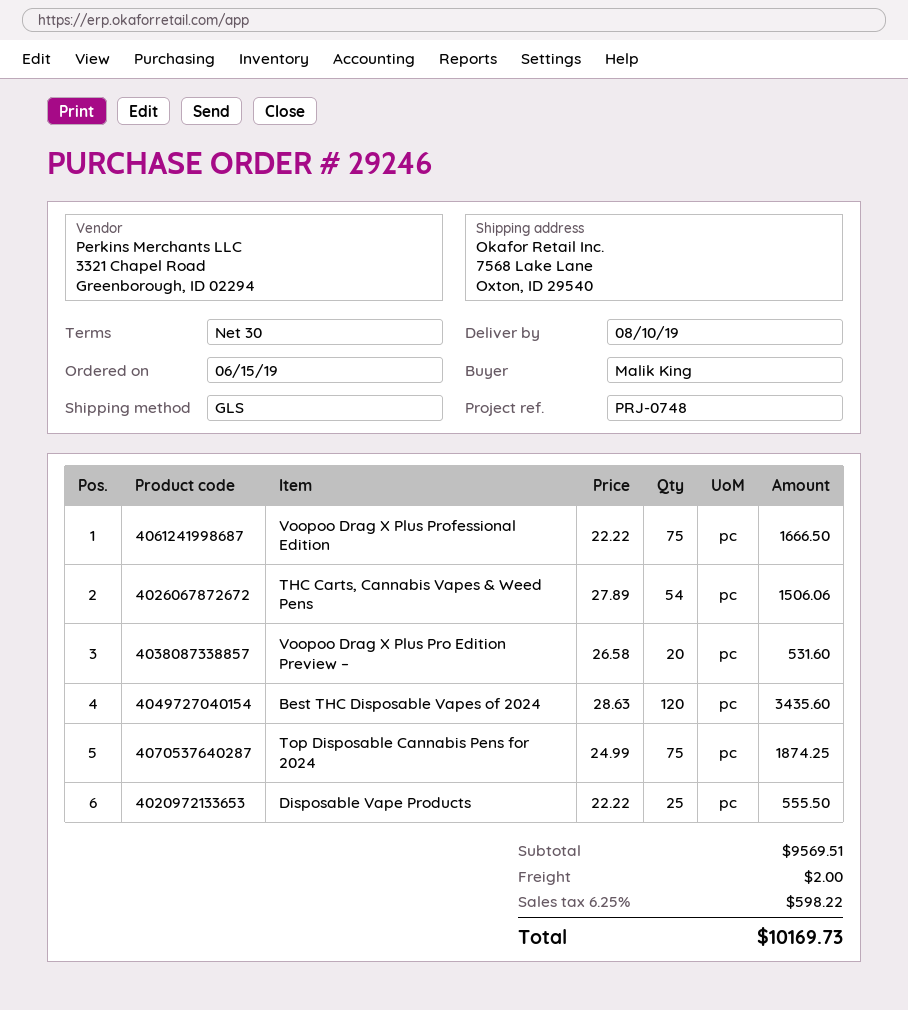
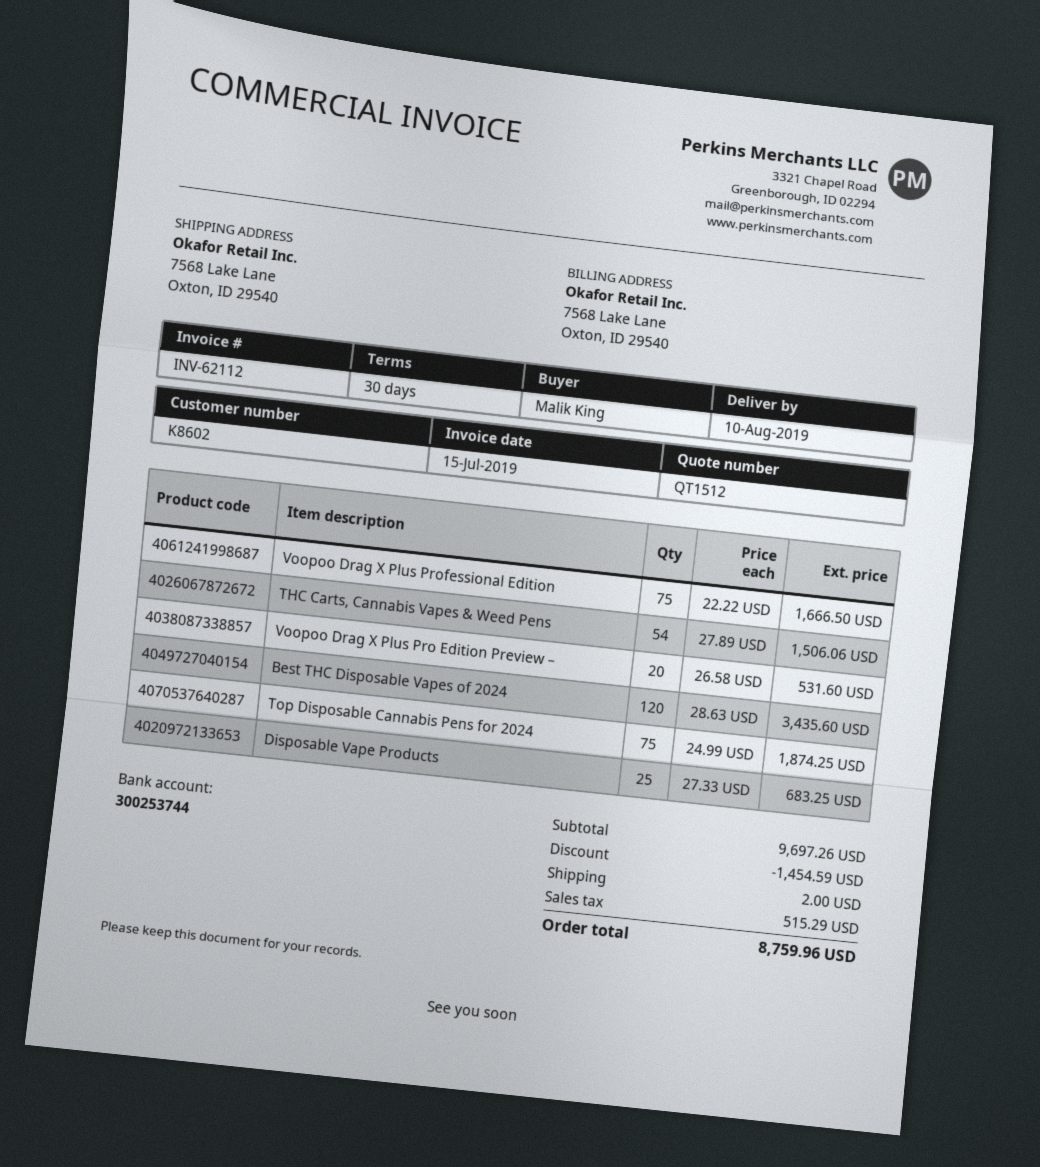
Disposable Vape Products: 25 x 22.22 = 555.50 -> 25 x 27.33 = 683.25
subtotal: 9569.51 -> 9697.26
discount: none -> 1454.59
tax: 598.22 -> 515.29
total: 10169.73 -> 8759.96

